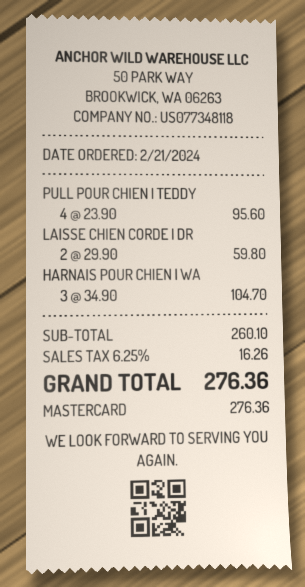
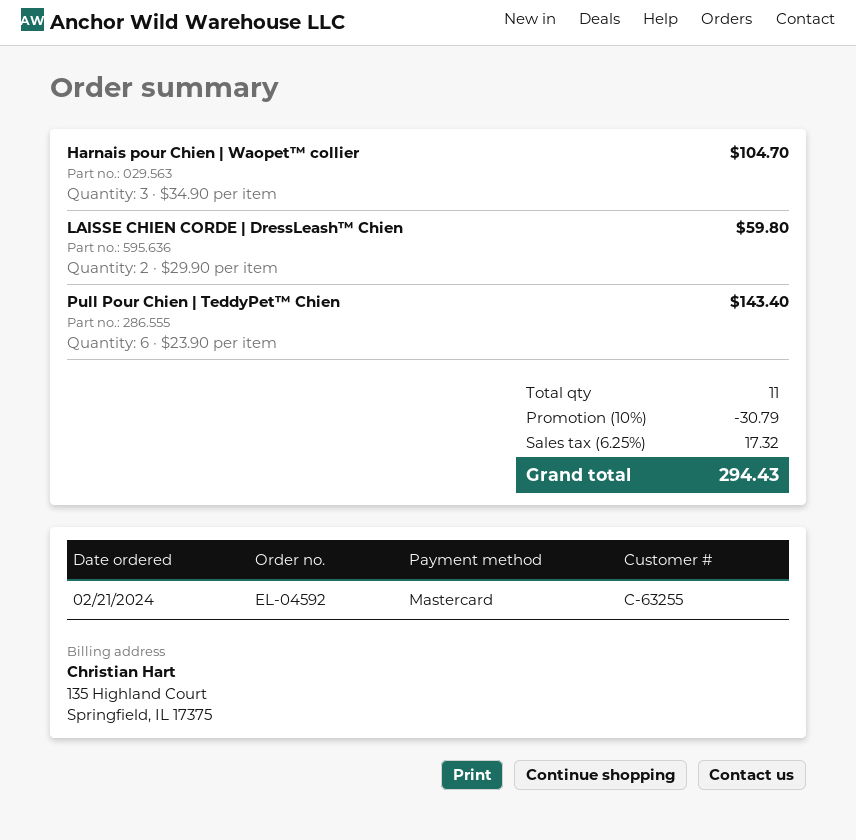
PULL POUR CHIEN | TEDDY: 4 x 23.90 = 95.60 -> 6 x 23.90 = 143.40
discount: none -> 10% = 30.79
tax: 6.25% = 16.26 -> 6.25% = 17.32
total: 276.36 -> 294.43

